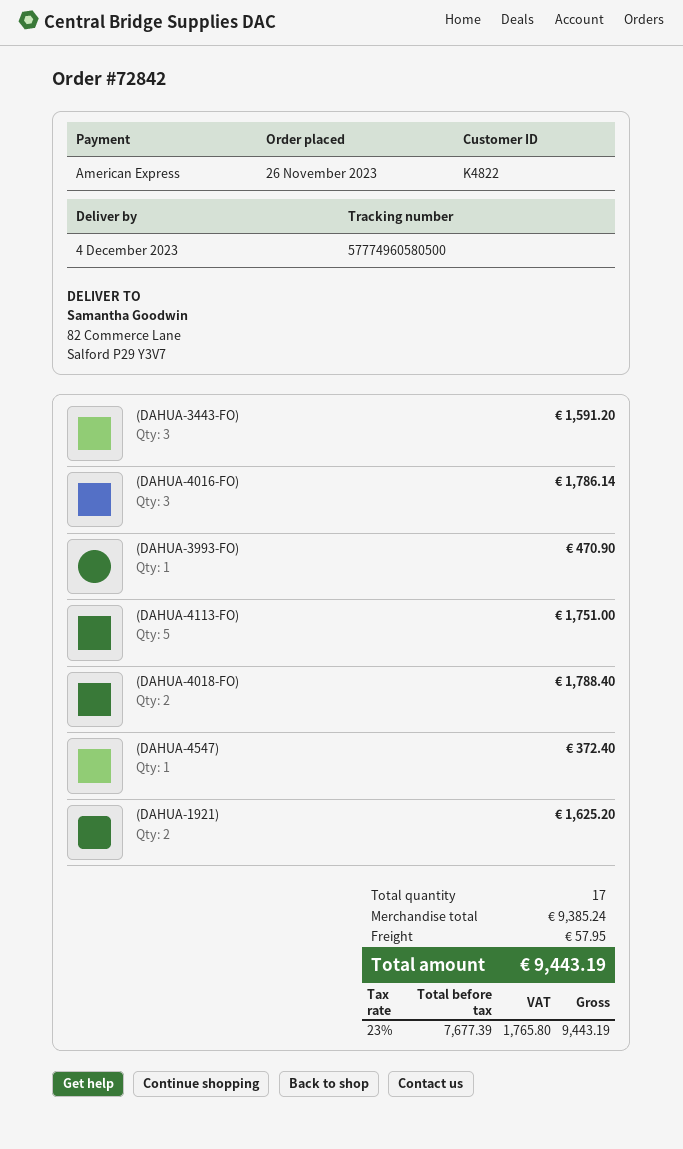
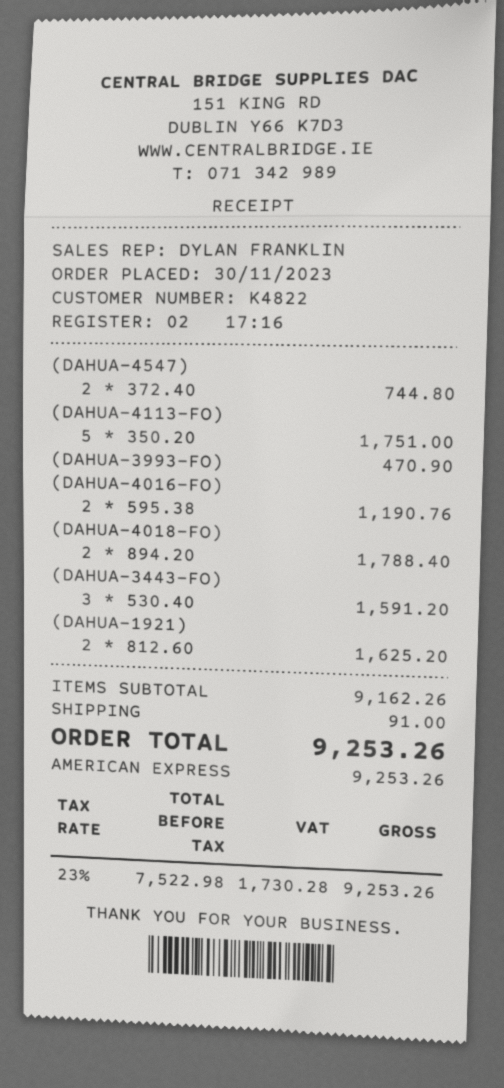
order date: 2023-11-26 -> 2023-11-30
(DAHUA-4016-FO): 3 for 1786.14 -> 2 for 1190.76
(DAHUA-4547): 1 for 372.40 -> 2 for 744.80
subtotal: 9385.24 -> 9162.26
shipping: 57.95 -> 91.00
net: 7677.39 -> 7522.98
tax: 23% = 1765.80 -> 23% = 1730.28
total: 9443.19 -> 9253.26

